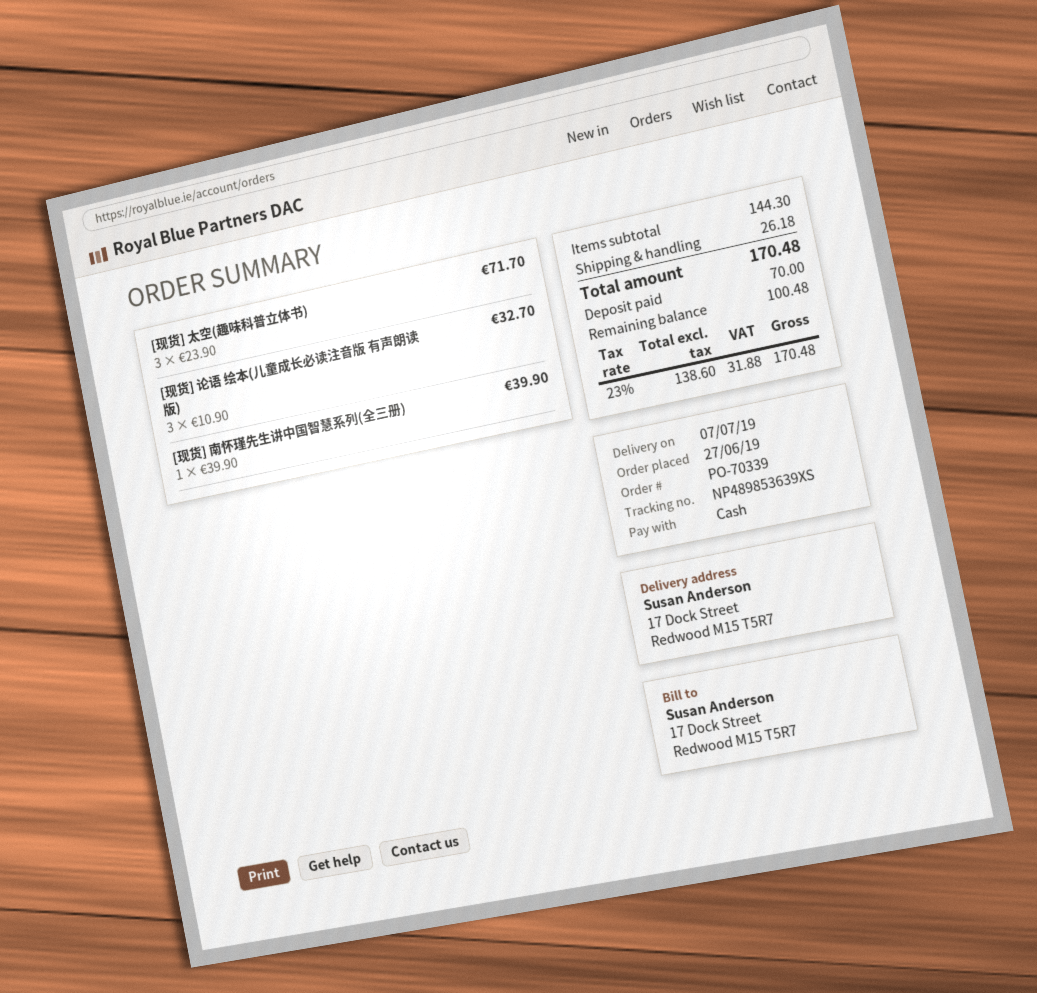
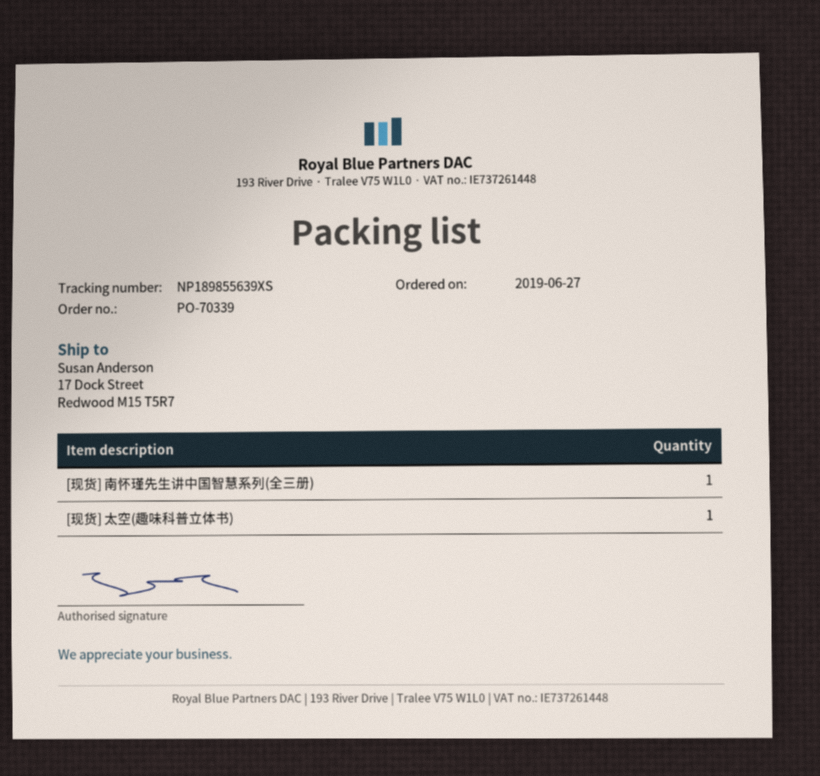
tracking number: NP489853639XS -> NP189855639XS
[现货] 太空(趣味科普立体书): 3 -> 1
[现货] 论语 绘本(儿童成长必读注音版 有声朗读版): 3 -> none

